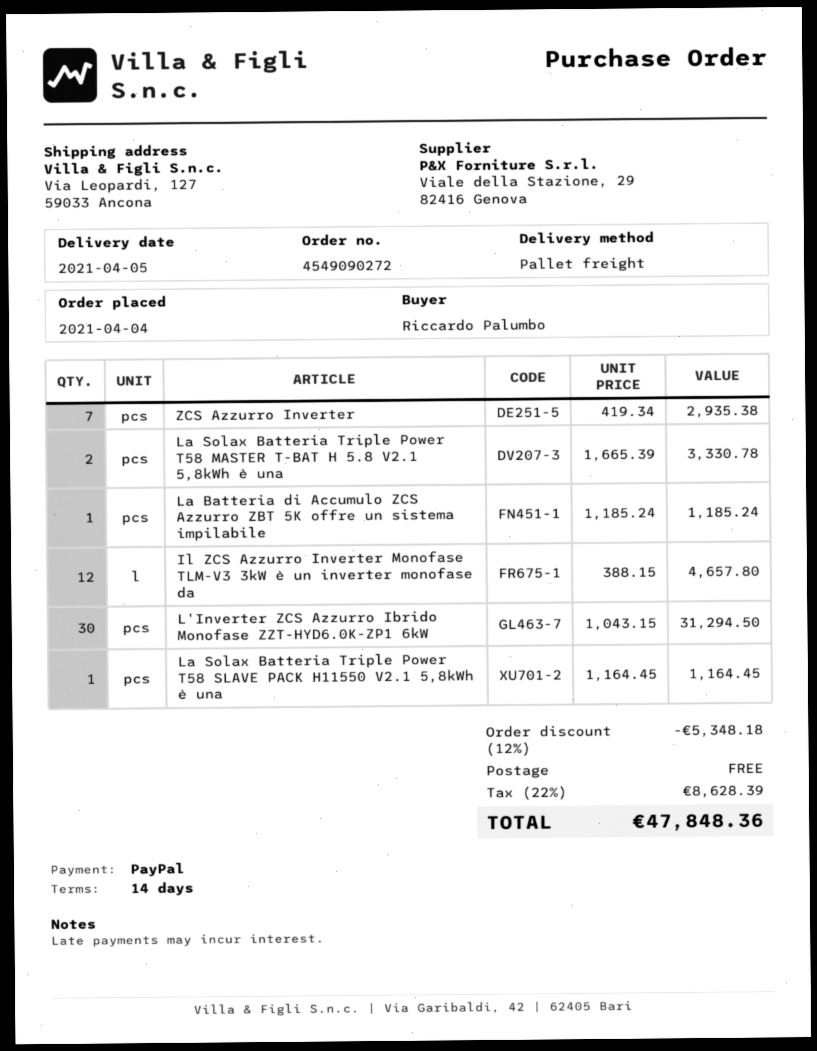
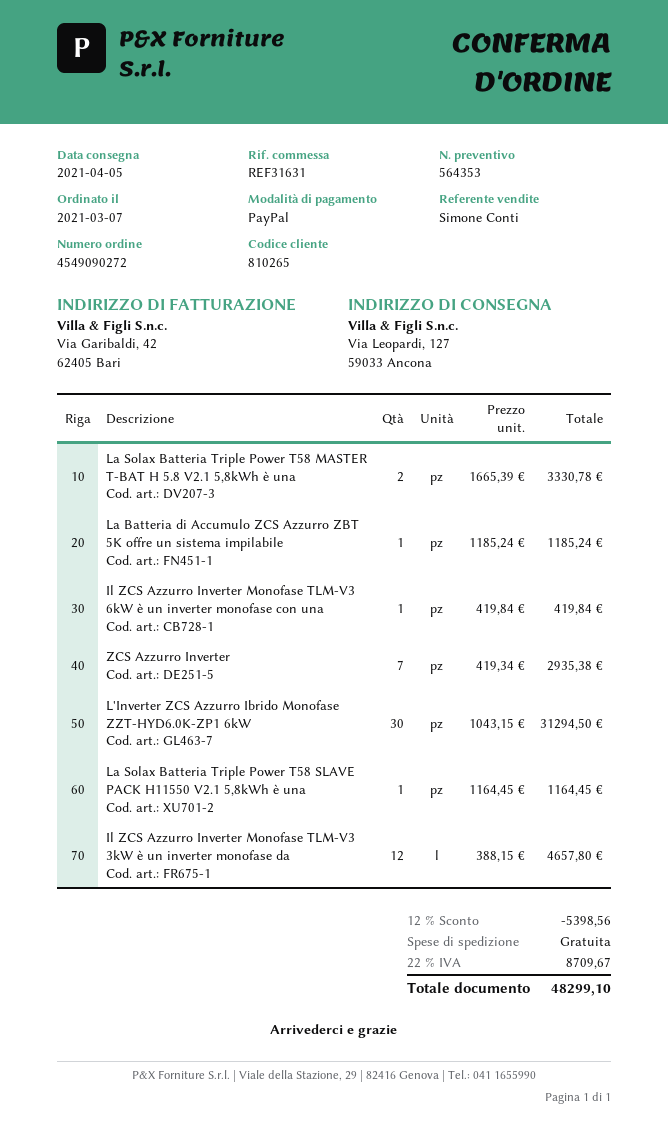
order date: 2021-04-04 -> 2021-03-07
Il ZCS Azzurro Inverter Monofase TLM-V3 6kW è un inverter monofase con una: none -> 1 x 419.84 = 419.84
discount: 12% = 5348.18 -> 12% = 5398.56
tax: 22% = 8628.39 -> 22% = 8709.67
total: 47848.36 -> 48299.10

